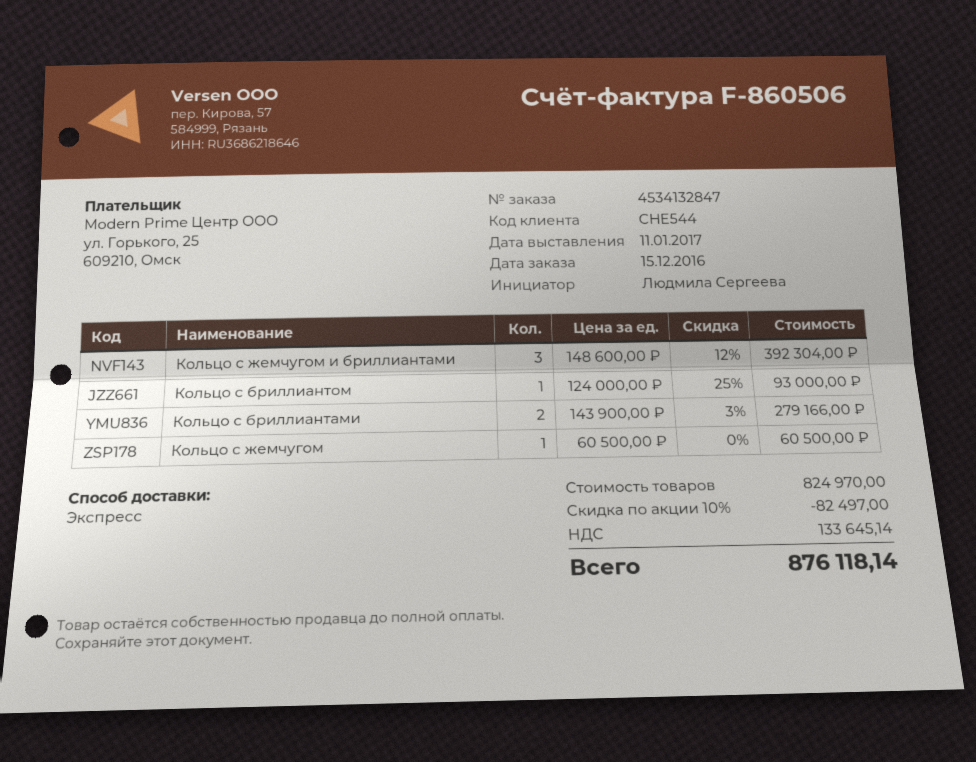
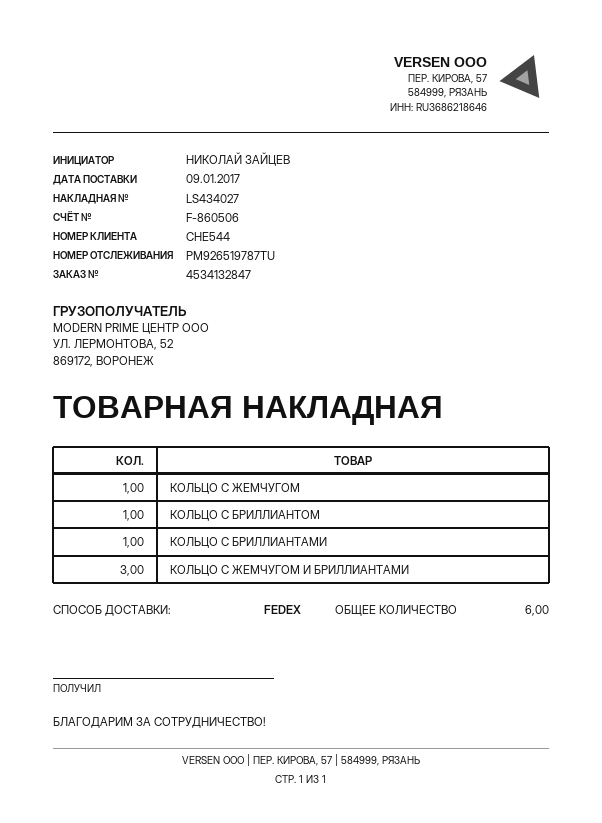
ordered by: Людмила Сергеева -> НИКОЛАЙ ЗАЙЦЕВ
shipping method: express -> FedEx
Кольцо с бриллиантами: 2 -> 1

